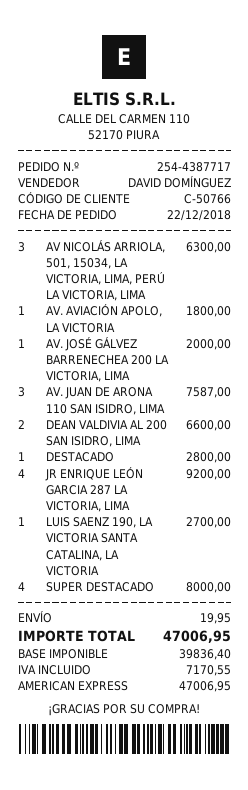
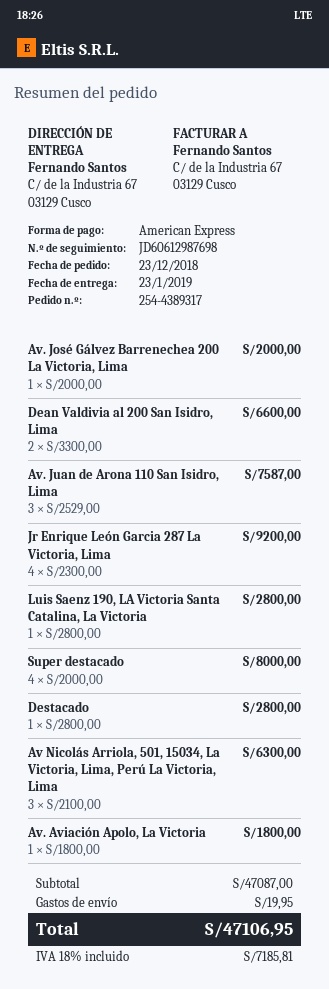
order number: 254-4387717 -> 254-4389317
order date: 2018-12-22 -> 2018-12-23
LUIS SAENZ 190, LA VICTORIA SANTA CATALINA, LA VICTORIA: 1 for 2700.00 -> 1 for 2800.00
tax: 7170.55 -> 7185.81
total: 47006.95 -> 47106.95

